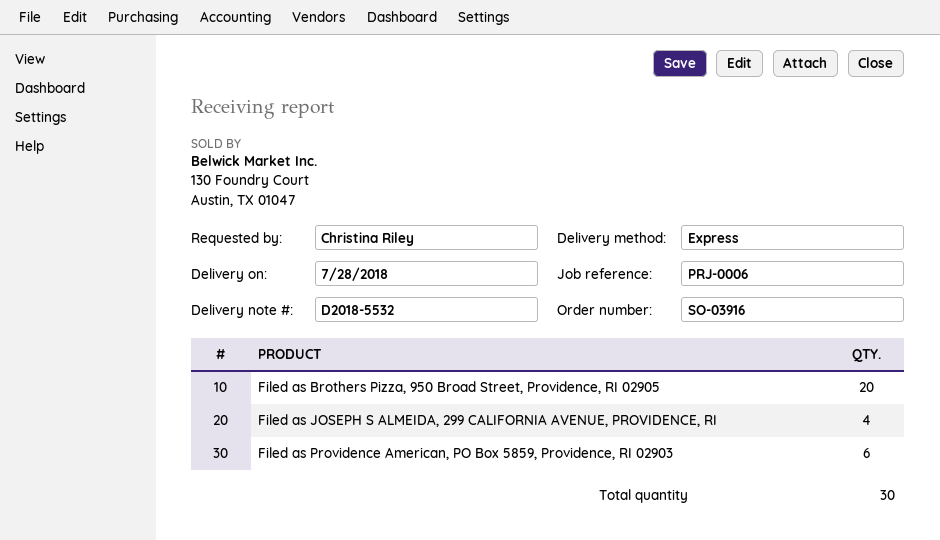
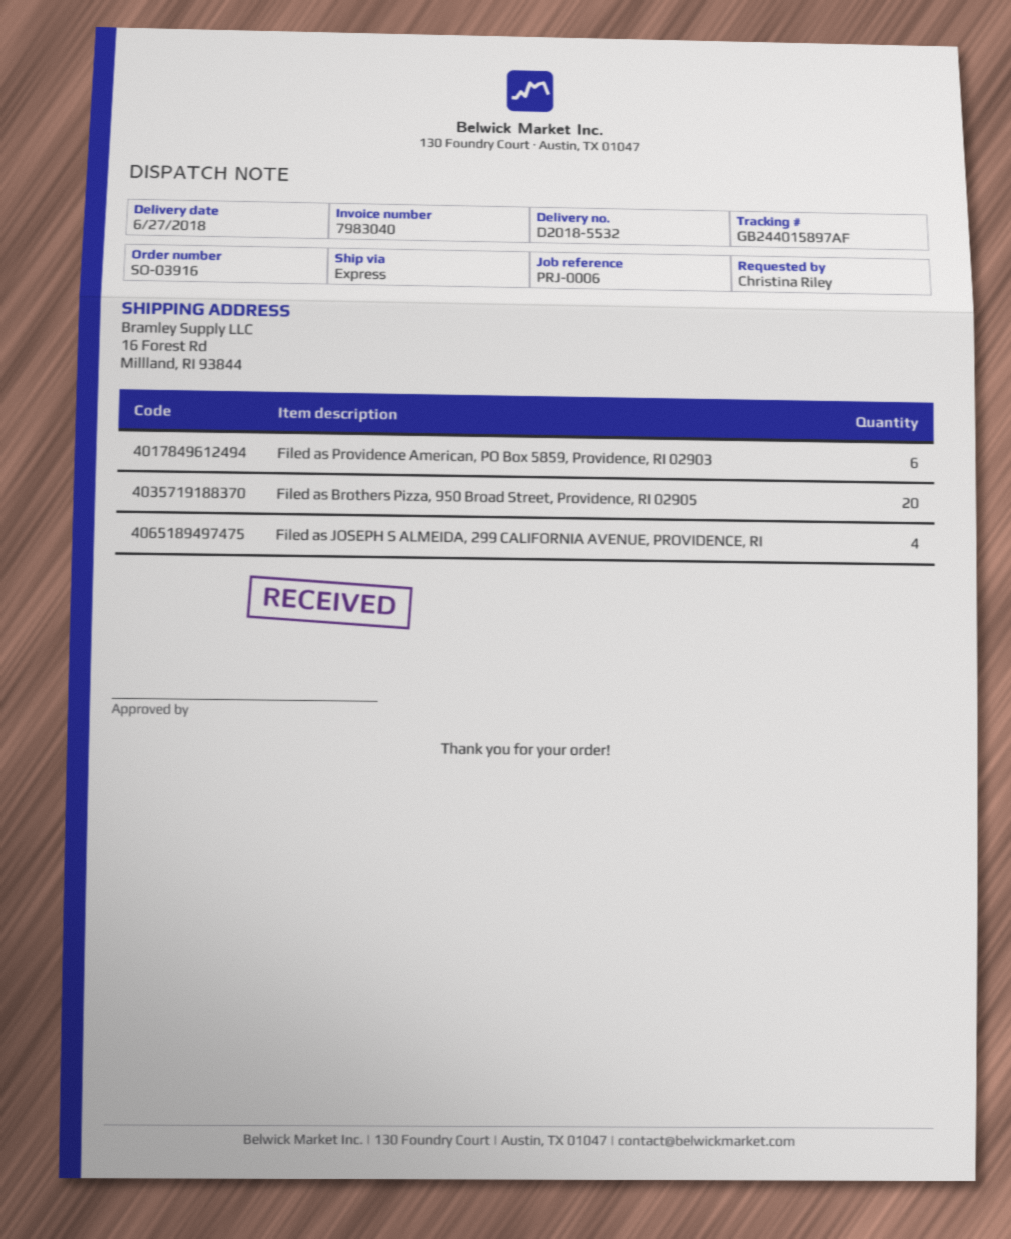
delivery date: 2018-07-28 -> 2018-06-27

